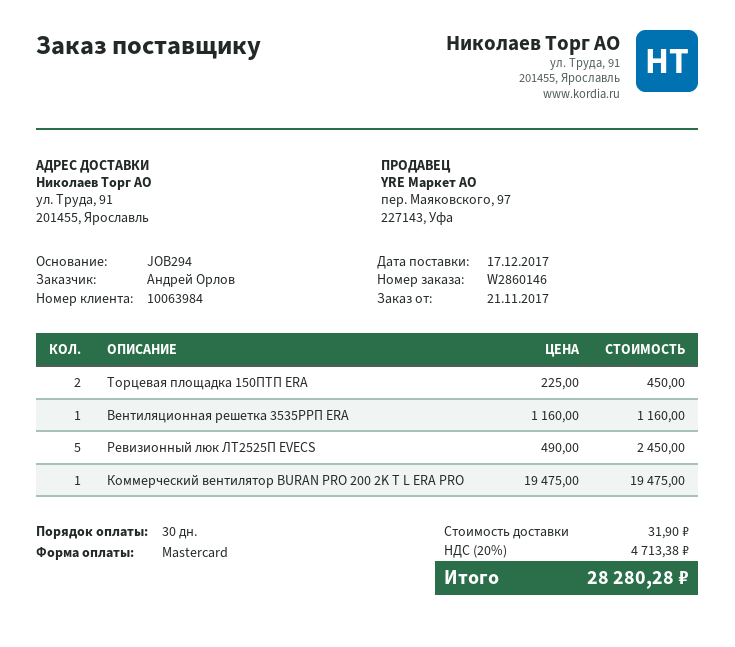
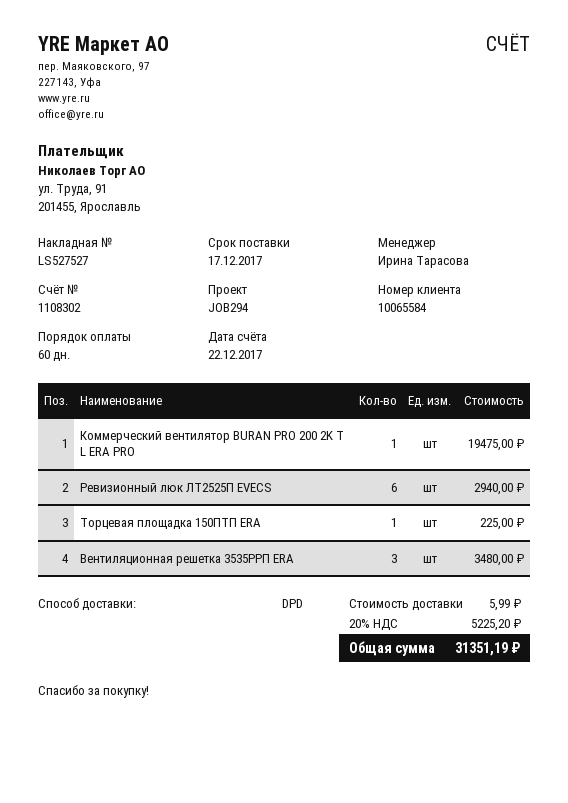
payment terms: 30 days -> 60 days
customer number: 10063984 -> 10065584
Торцевая площадка 150ПТП ERA: 2 for 450.00 -> 1 for 225.00
Вентиляционная решетка 3535РРП ERA: 1 for 1160.00 -> 3 for 3480.00
Ревизионный люк ЛТ2525П EVECS: 5 for 2450.00 -> 6 for 2940.00
shipping: 31.90 -> 5.99
tax: 20% = 4713.38 -> 20% = 5225.20
total: 28280.28 -> 31351.19

